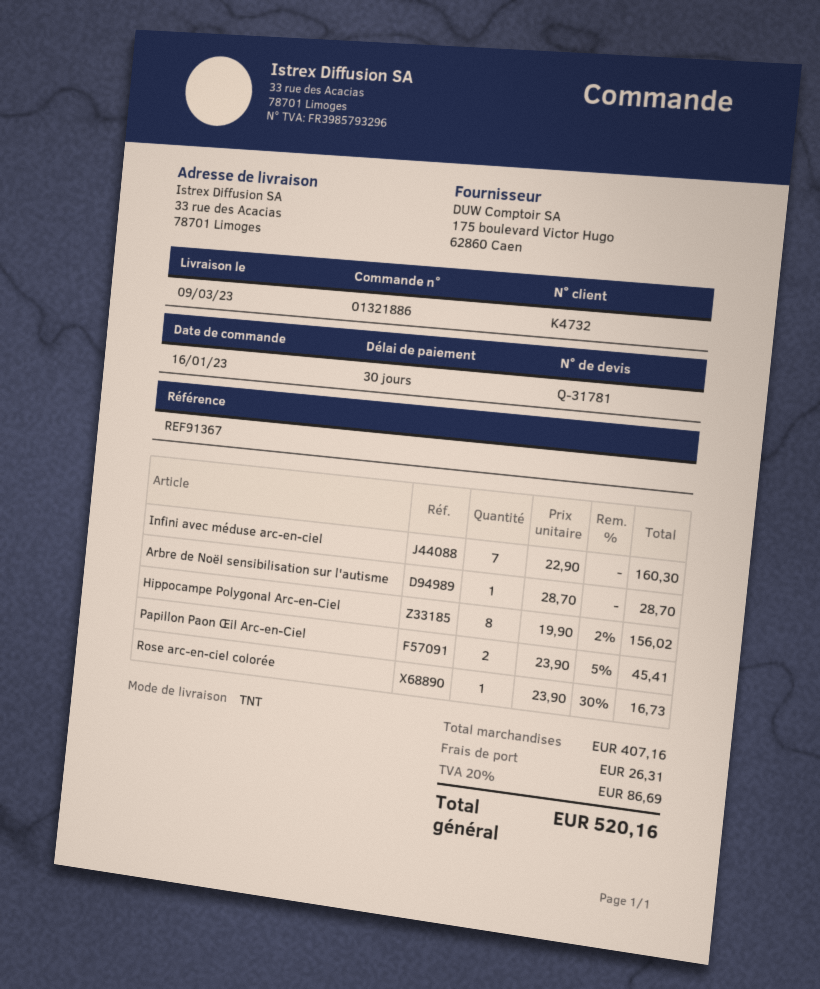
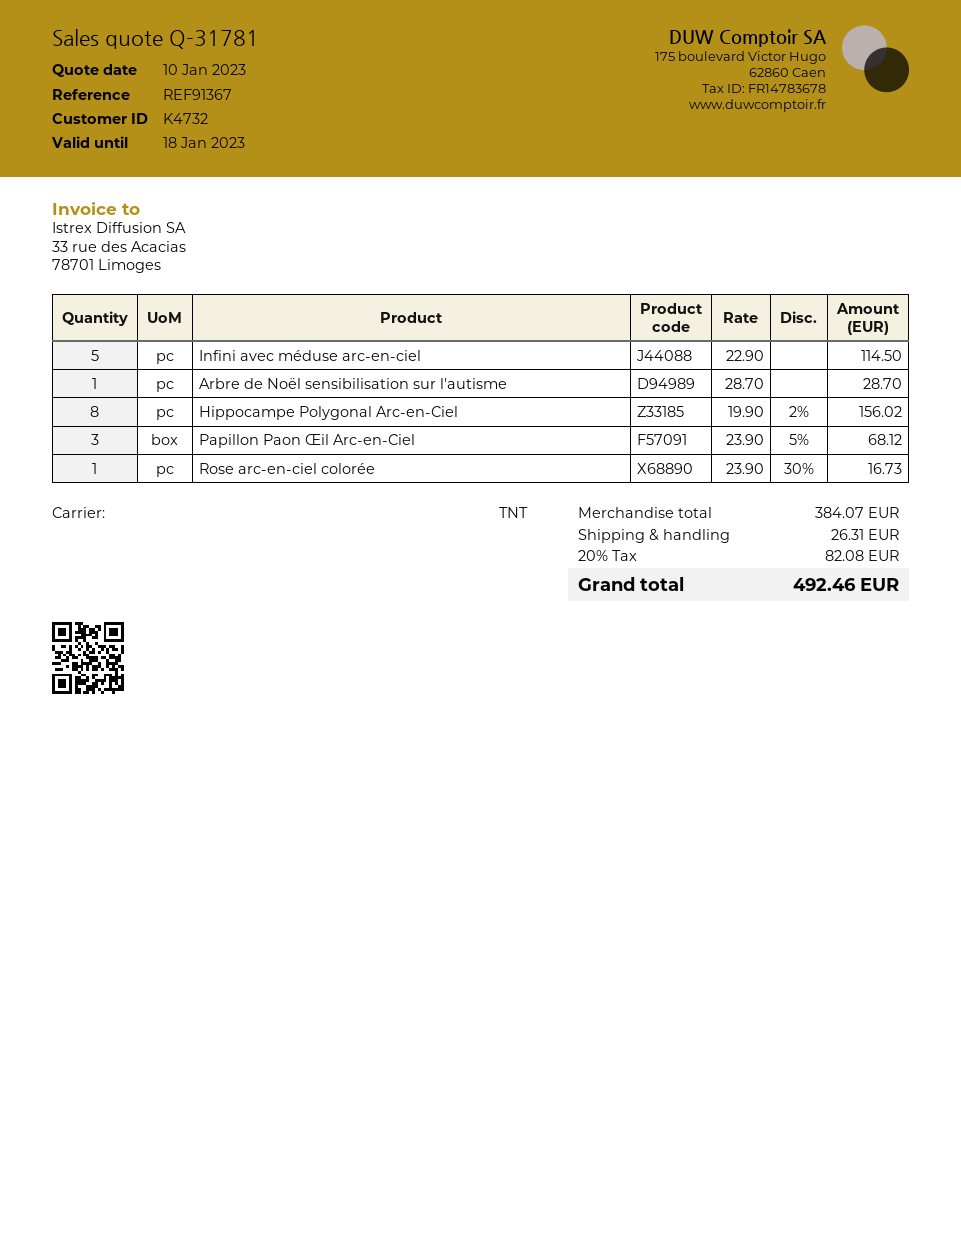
Infini avec méduse arc-en-ciel: 7 x 22.90 = 160.30 -> 5 x 22.90 = 114.50
Papillon Paon Œil Arc-en-Ciel: 2 x 23.90 - 5% = 45.41 -> 3 x 23.90 - 5% = 68.12
subtotal: 407.16 -> 384.07
tax: 20% = 86.69 -> 20% = 82.08
total: 520.16 -> 492.46

